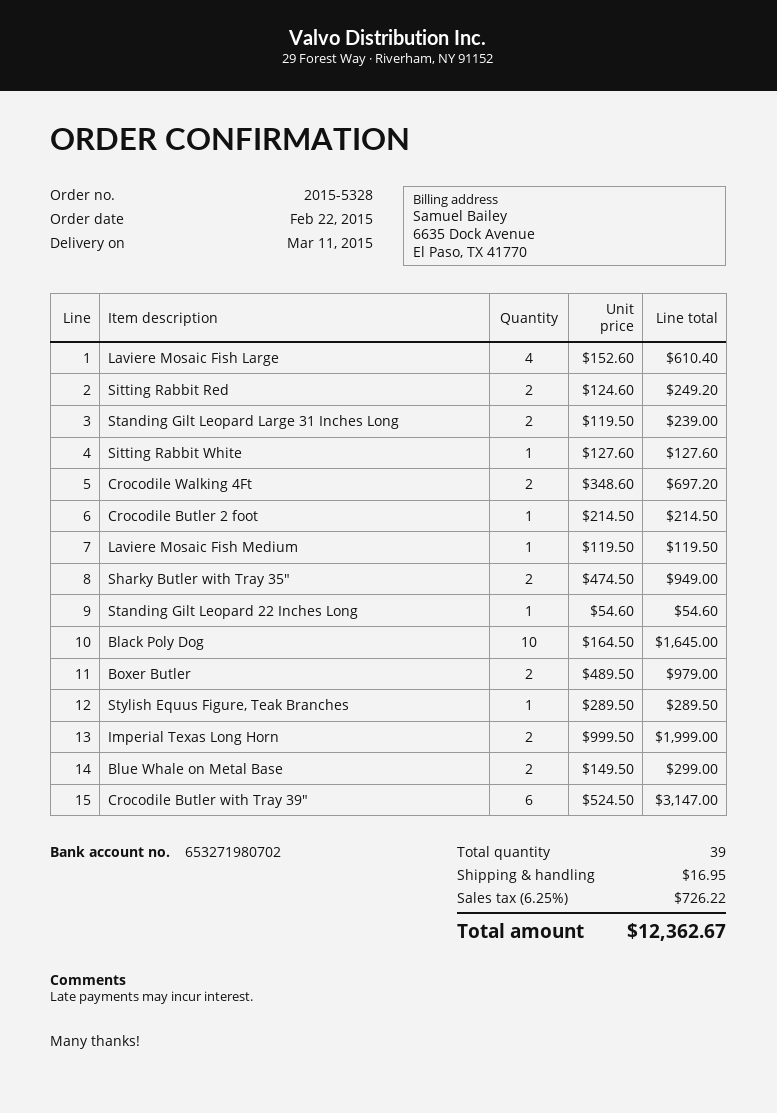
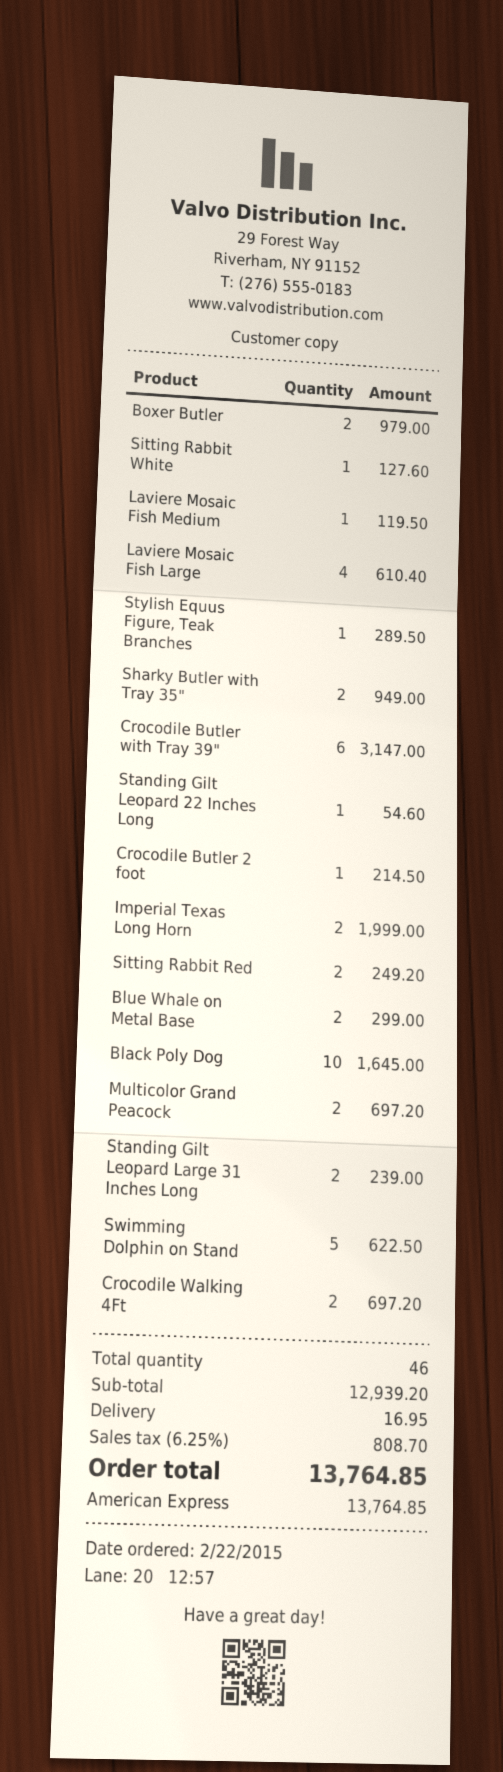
Multicolor Grand Peacock: none -> 2 for 697.20
Swimming Dolphin on Stand: none -> 5 for 622.50
total quantity: 39 -> 46
tax: 6.25% = 726.22 -> 6.25% = 808.70
total: 12362.67 -> 13764.85

